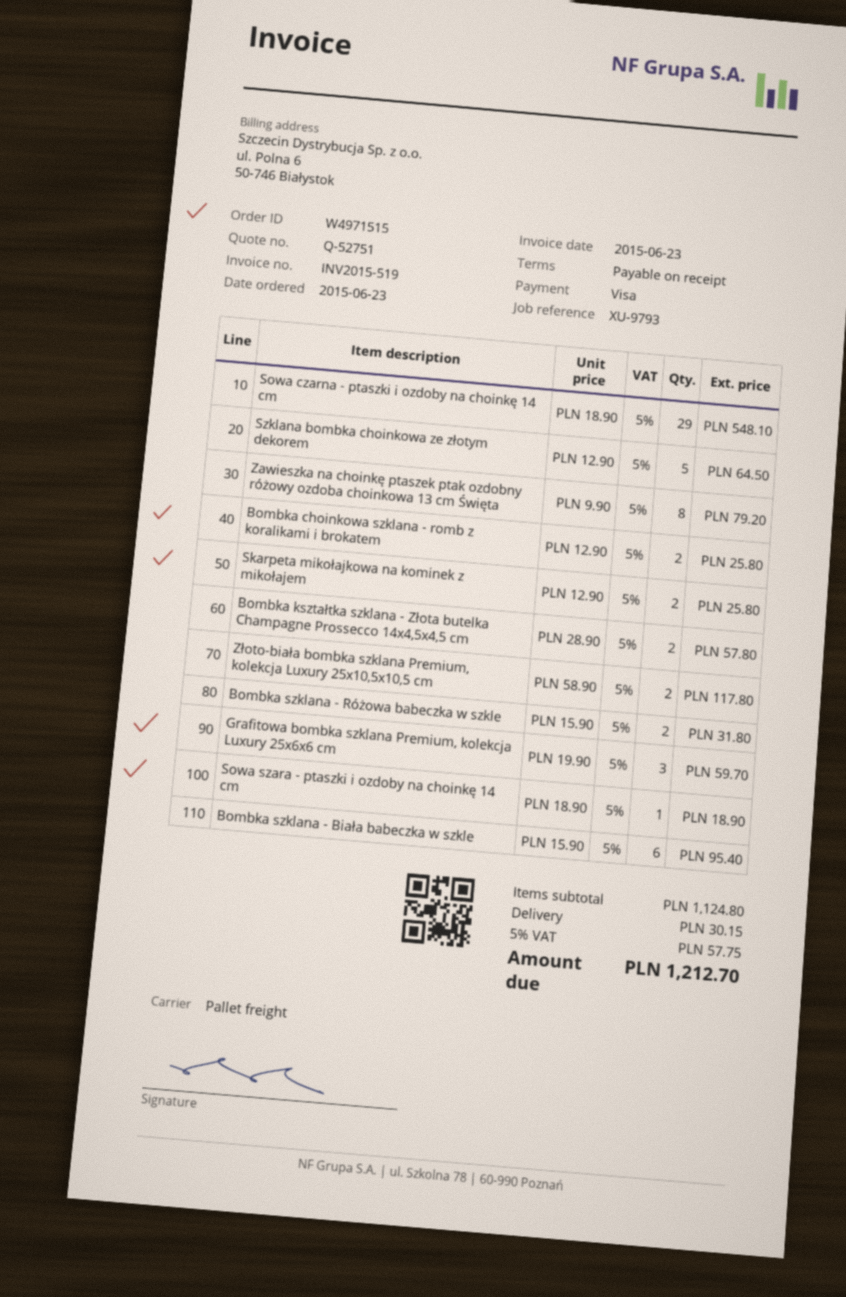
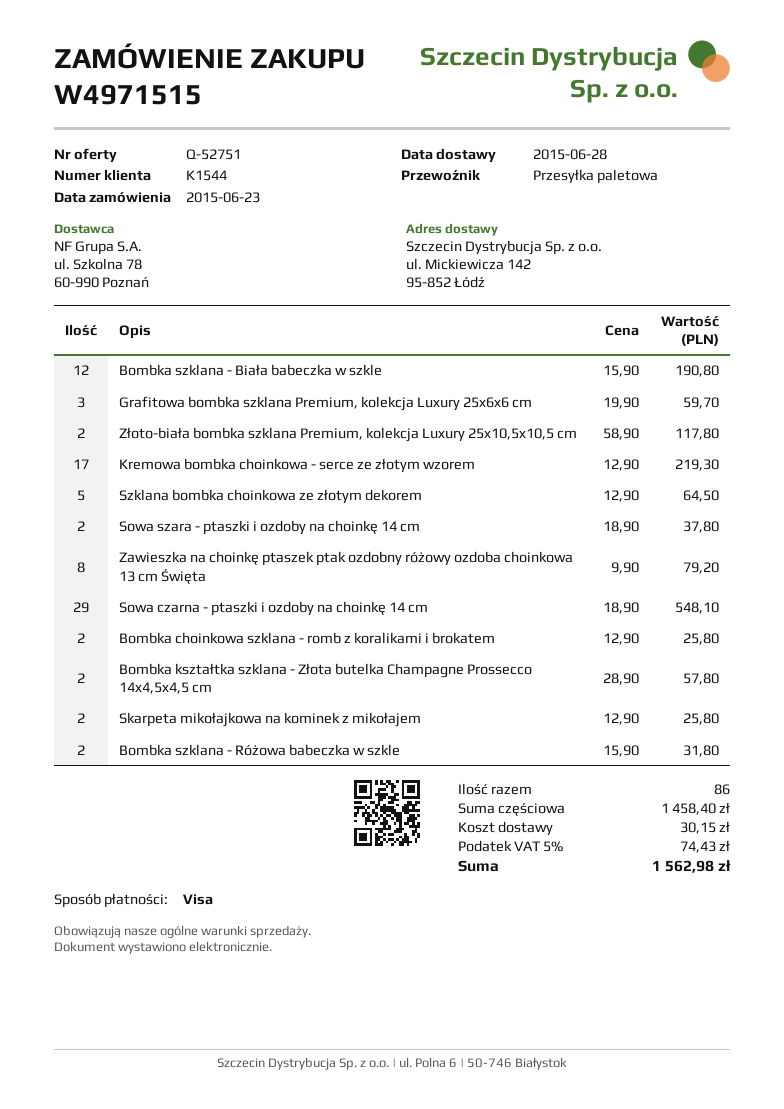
Sowa szara - ptaszki i ozdoby na choinkę 14 cm: 1 x 18.90 = 18.90 -> 2 x 18.90 = 37.80
Bombka szklana - Biała babeczka w szkle: 6 x 15.90 = 95.40 -> 12 x 15.90 = 190.80
Kremowa bombka choinkowa - serce ze złotym wzorem: none -> 17 x 12.90 = 219.30
subtotal: 1124.80 -> 1458.40
tax: 5% = 57.75 -> 5% = 74.43
total: 1212.70 -> 1562.98

